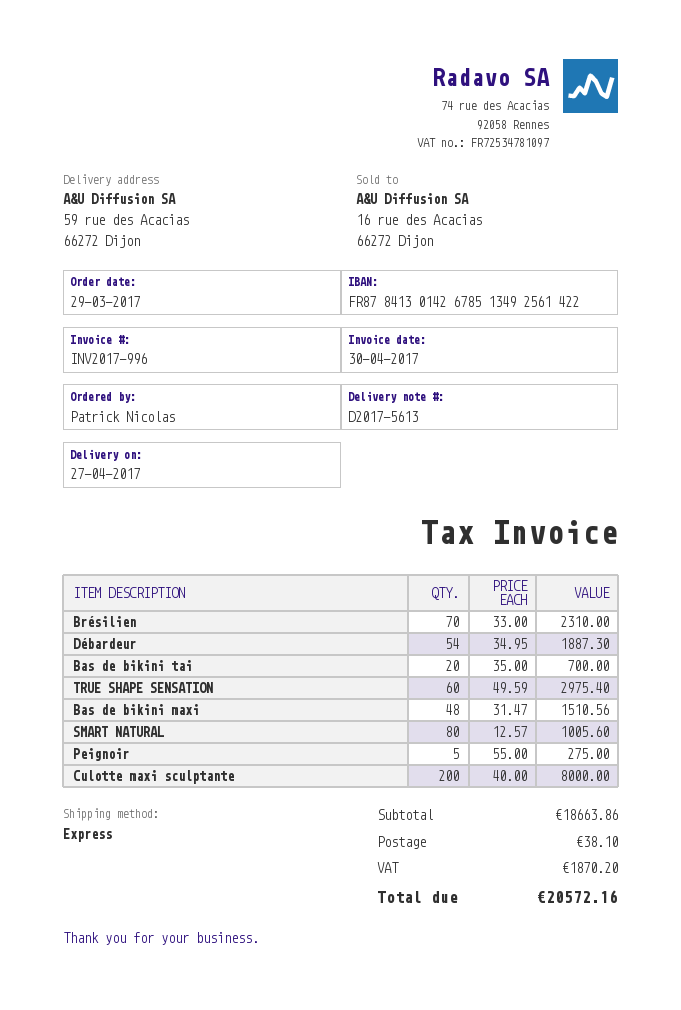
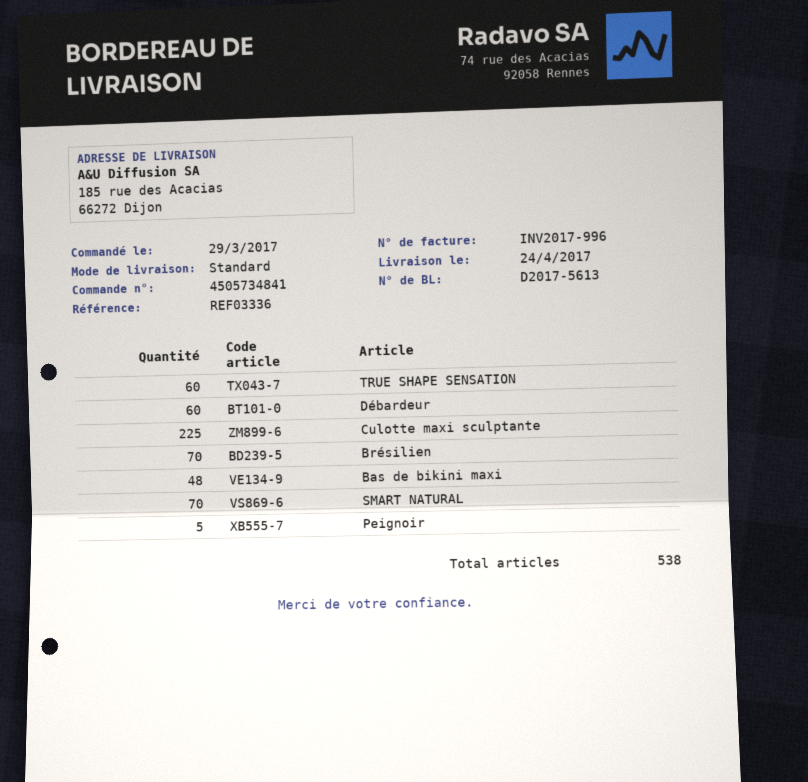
delivery date: 2017-04-27 -> 2017-04-24
shipping method: express -> standard
ship to: 59 rue des Acacias, 66272 Dijon -> 185 rue des Acacias, 66272 Dijon
Débardeur: 54 -> 60
Bas de bikini tai: 20 -> none
SMART NATURAL: 80 -> 70
Culotte maxi sculptante: 200 -> 225

